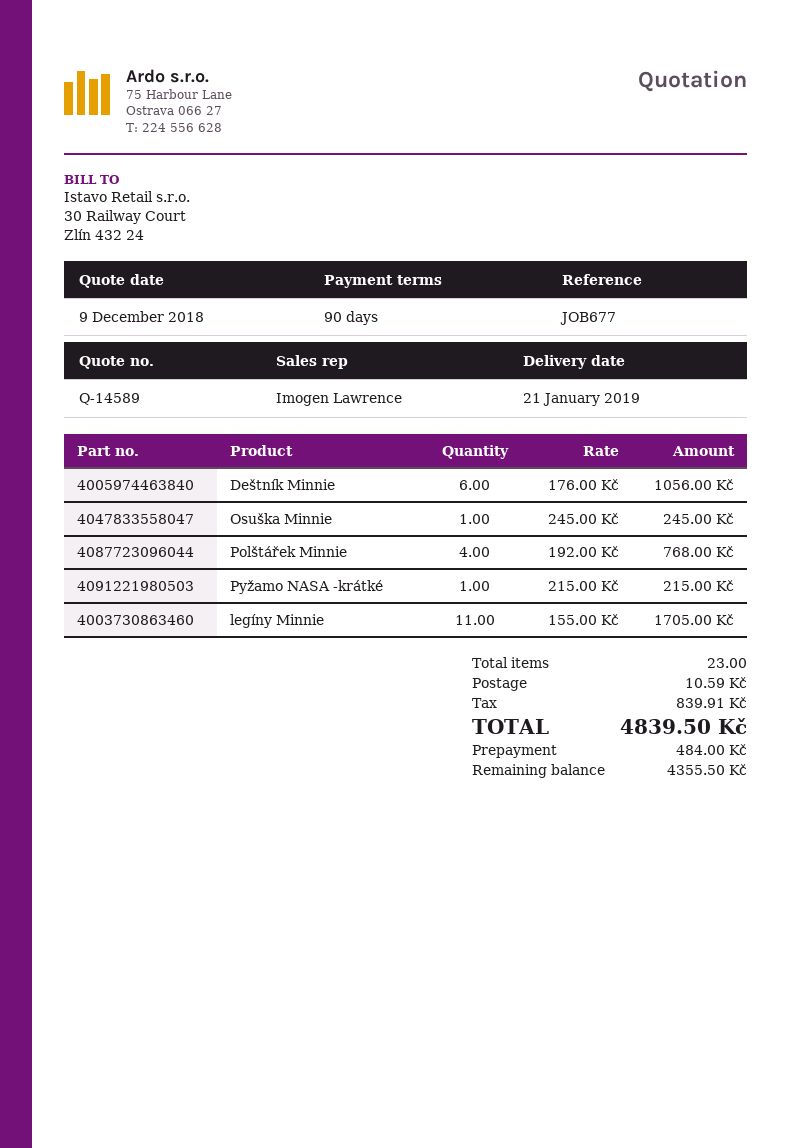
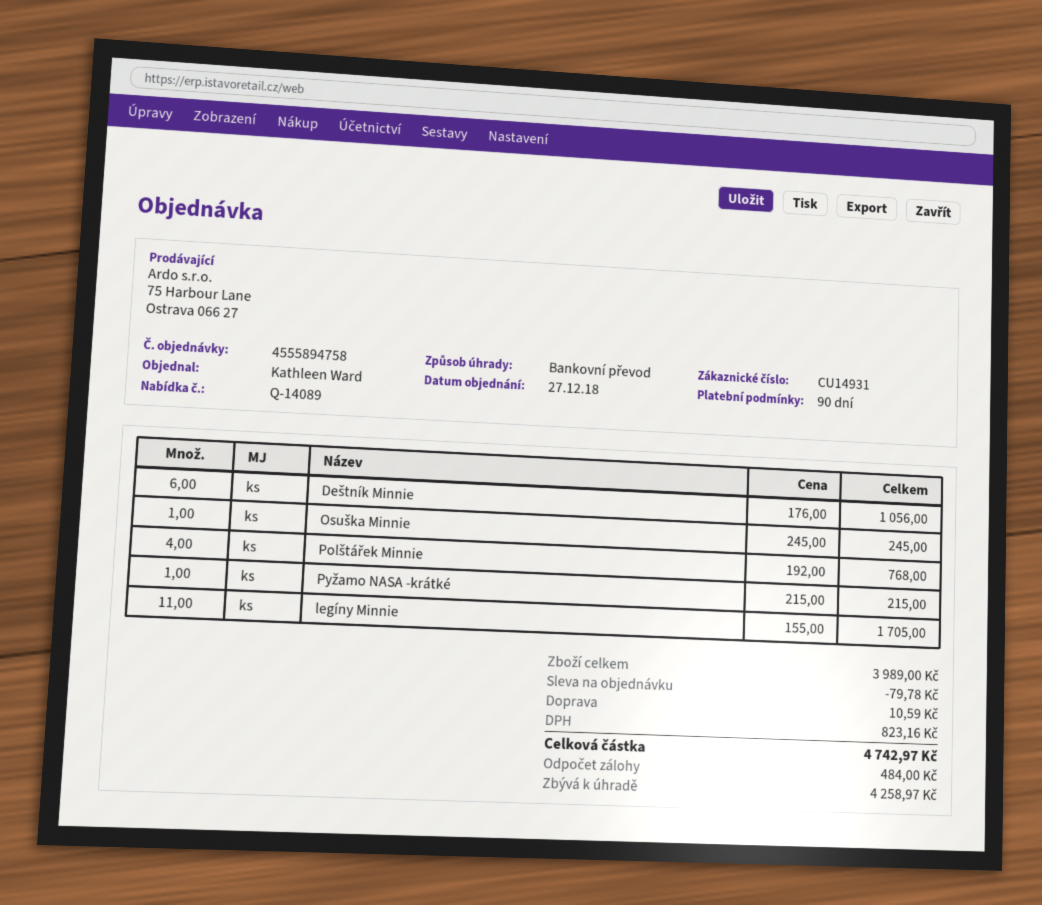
quote number: Q-14589 -> Q-14089
discount: none -> 79.78
tax: 839.91 -> 823.16
total: 4839.50 -> 4742.97
balance: 4355.50 -> 4258.97

